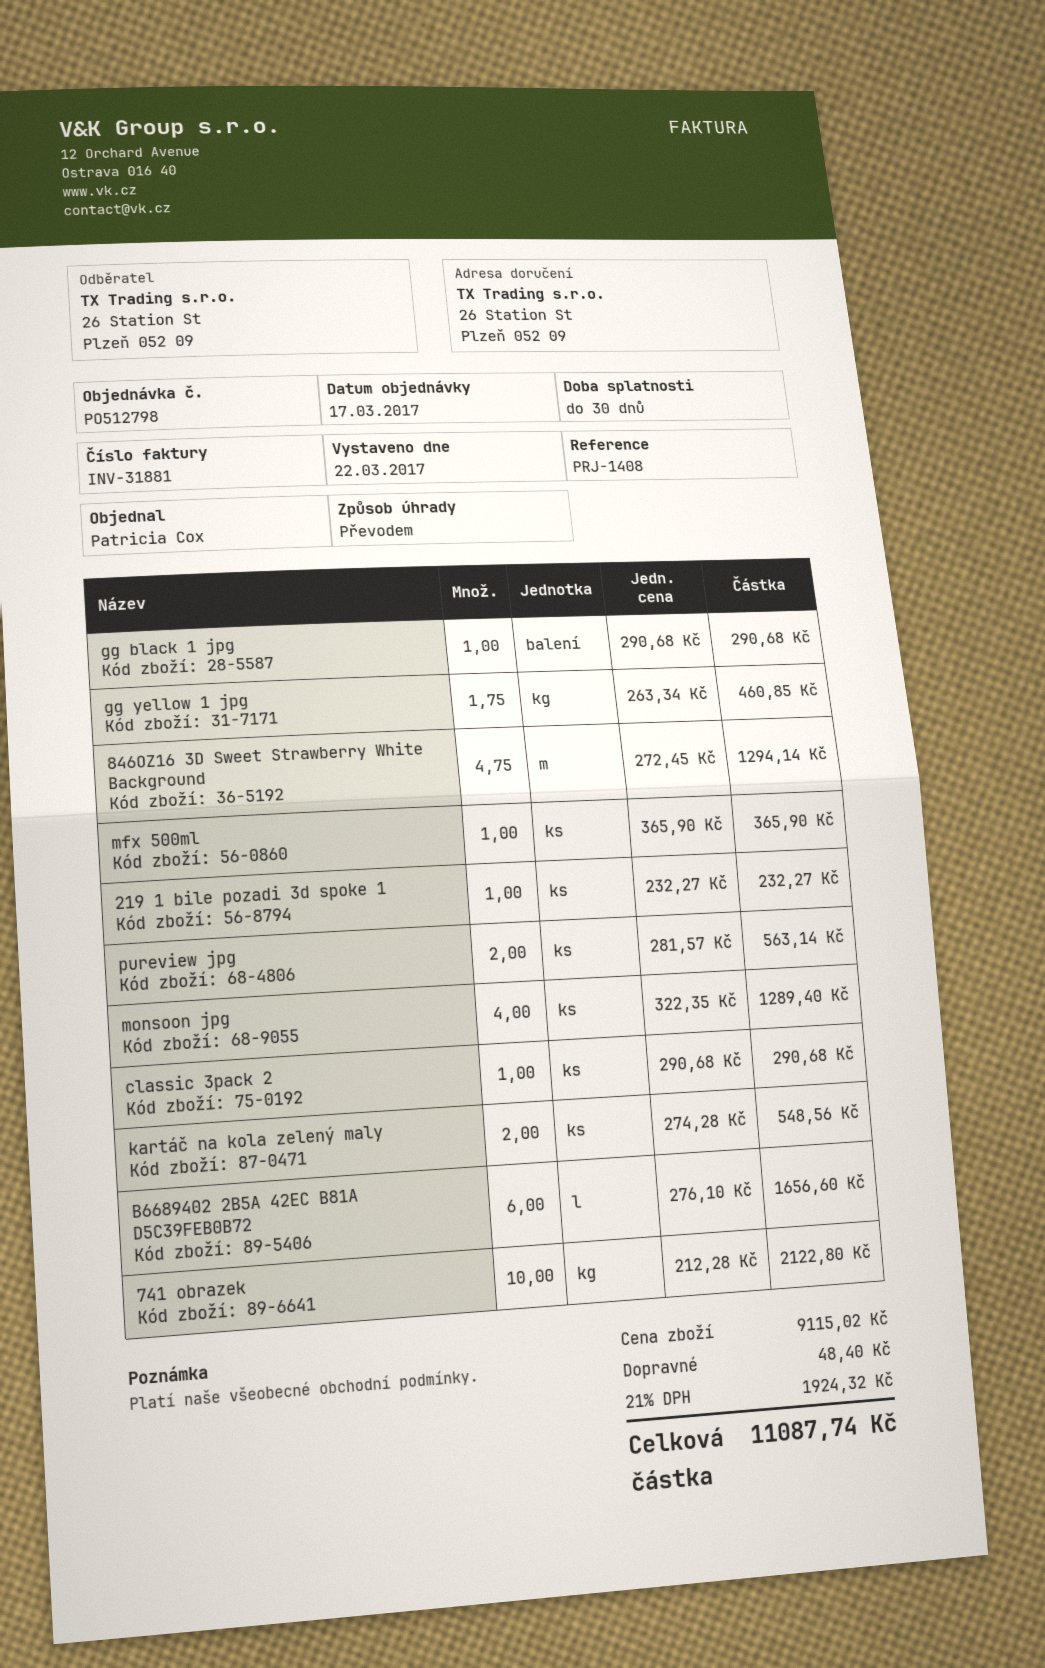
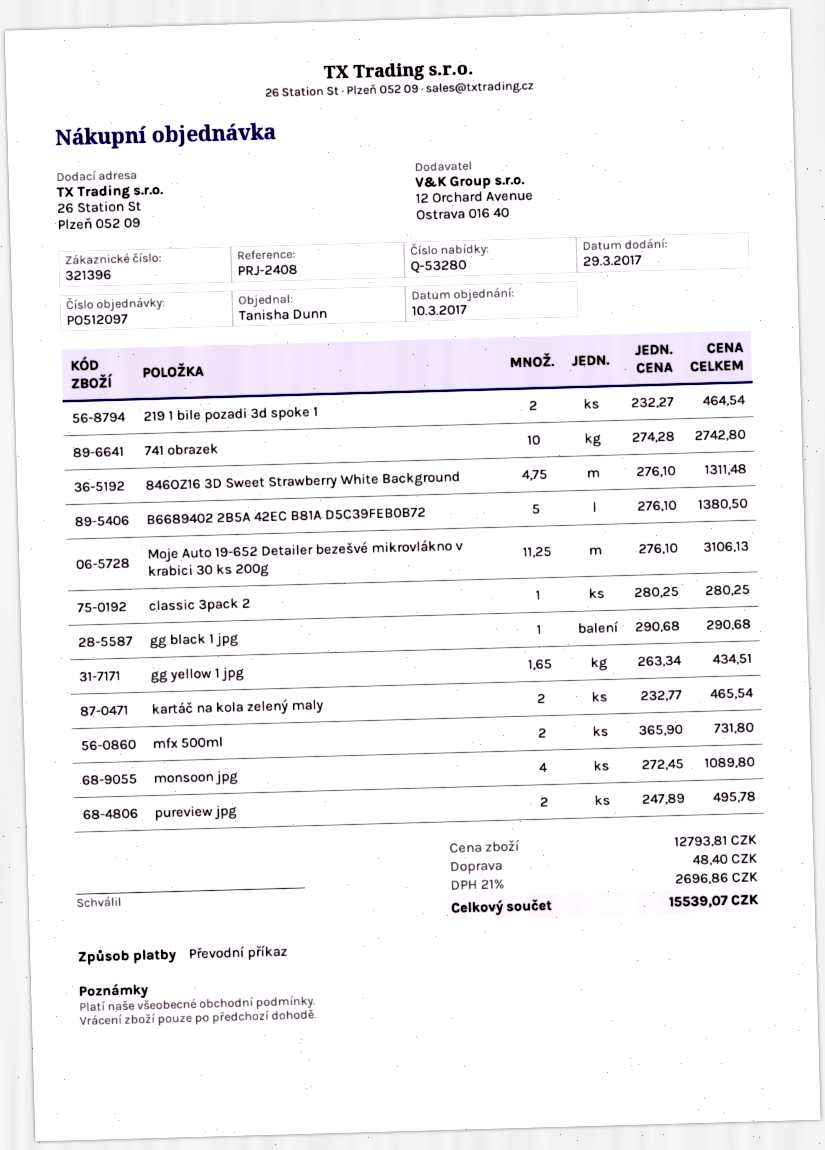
order number: PO512798 -> PO512097
order date: 2017-03-17 -> 2017-03-10
reference: PRJ-1408 -> PRJ-2408
ordered by: Patricia Cox -> Tanisha Dunn
gg yellow 1 jpg: 1.75 x 263.34 = 460.85 -> 1.65 x 263.34 = 434.51
846OZ16 3D Sweet Strawberry White Background: 4.75 x 272.45 = 1294.14 -> 4.75 x 276.10 = 1311.48
mfx 500ml: 1 x 365.90 = 365.90 -> 2 x 365.90 = 731.80
219 1 bile pozadi 3d spoke 1: 1 x 232.27 = 232.27 -> 2 x 232.27 = 464.54
pureview jpg: 2 x 281.57 = 563.14 -> 2 x 247.89 = 495.78
monsoon jpg: 4 x 322.35 = 1289.40 -> 4 x 272.45 = 1089.80
classic 3pack 2: 1 x 290.68 = 290.68 -> 1 x 280.25 = 280.25
kartáč na kola zelený maly: 2 x 274.28 = 548.56 -> 2 x 232.77 = 465.54
B6689402 2B5A 42EC B81A D5C39FEB0B72: 6 x 276.10 = 1656.60 -> 5 x 276.10 = 1380.50
741 obrazek: 10 x 212.28 = 2122.80 -> 10 x 274.28 = 2742.80
Moje Auto 19-652 Detailer bezešvé mikrovlákno v krabici 30 ks 200g: none -> 11.25 x 276.10 = 3106.13
subtotal: 9115.02 -> 12793.81
tax: 21% = 1924.32 -> 21% = 2696.86
total: 11087.74 -> 15539.07

